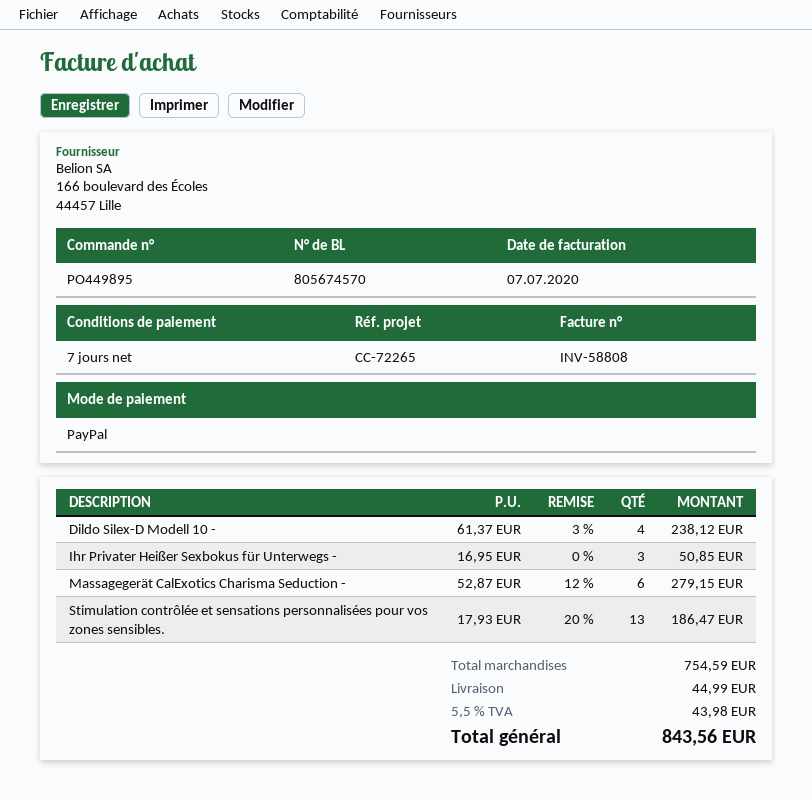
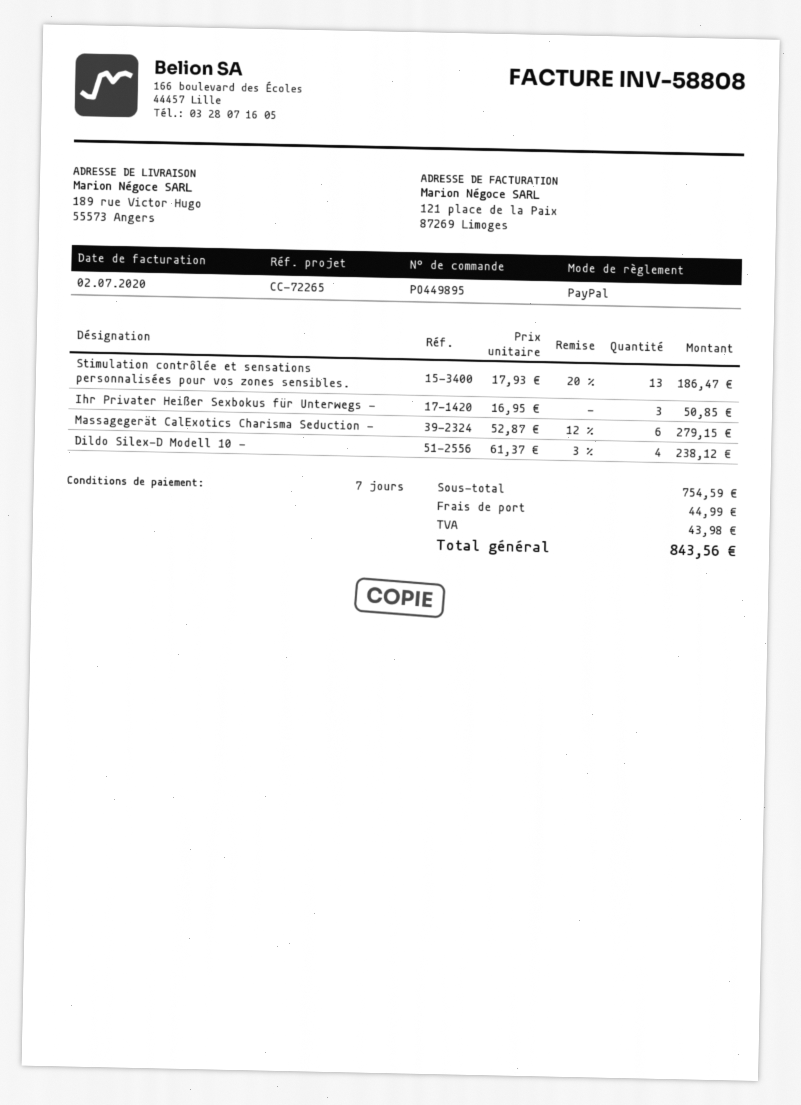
invoice date: 2020-07-07 -> 2020-07-02

